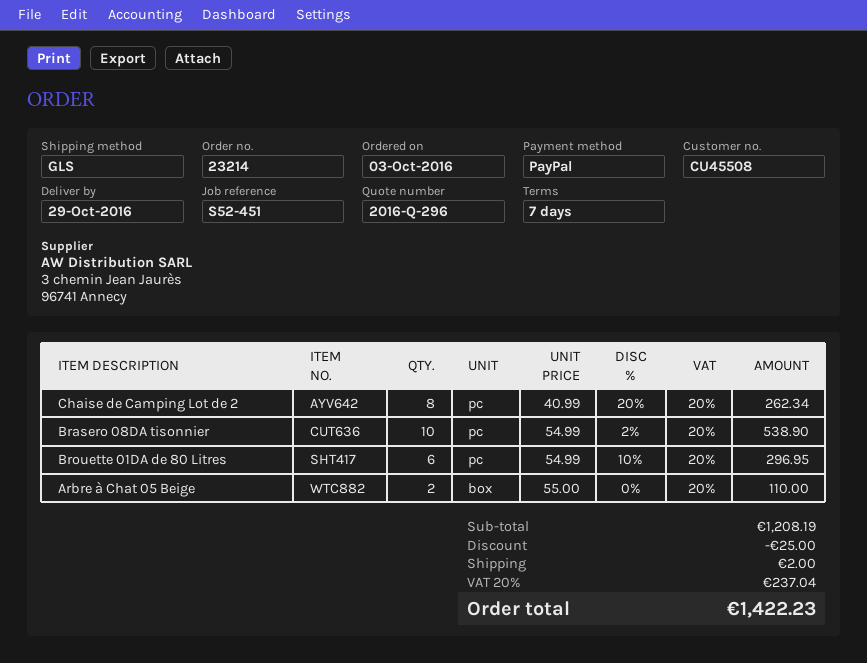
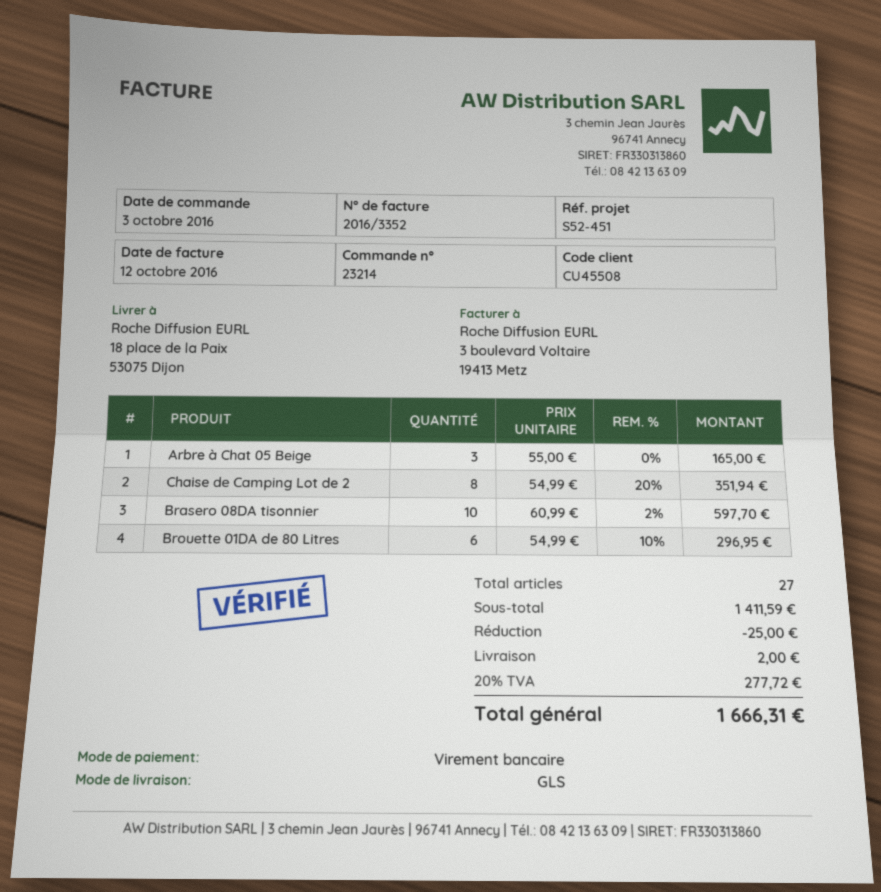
payment method: PayPal -> bank transfer
Chaise de Camping Lot de 2: 8 x 40.99 - 20% = 262.34 -> 8 x 54.99 - 20% = 351.94
Brasero 08DA tisonnier: 10 x 54.99 - 2% = 538.90 -> 10 x 60.99 - 2% = 597.70
Arbre à Chat 05 Beige: 2 x 55.00 = 110.00 -> 3 x 55.00 = 165.00
subtotal: 1208.19 -> 1411.59
tax: 20% = 237.04 -> 20% = 277.72
total: 1422.23 -> 1666.31

